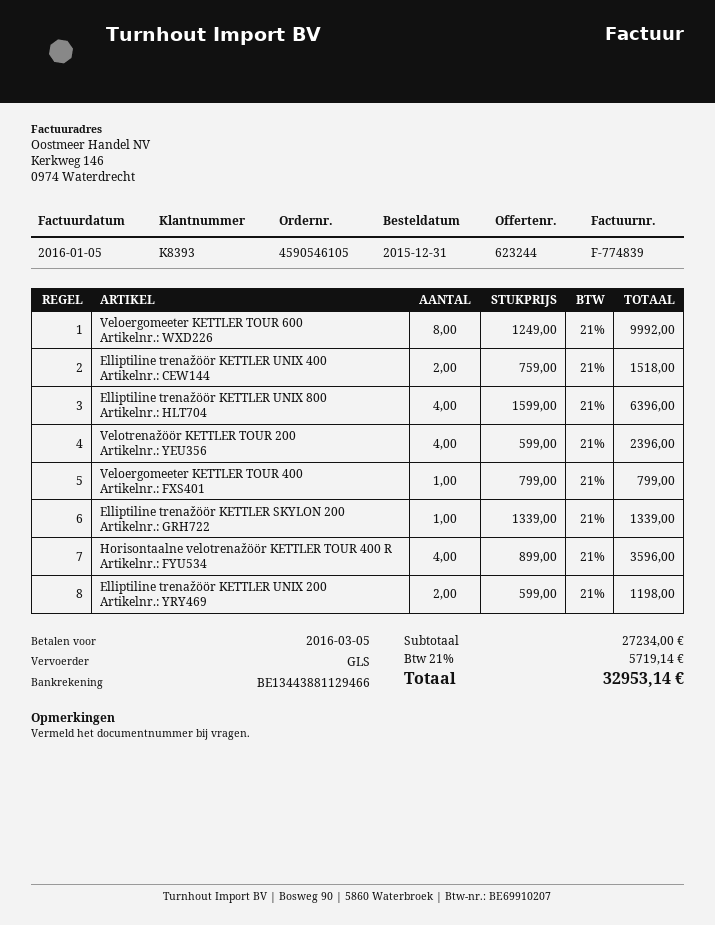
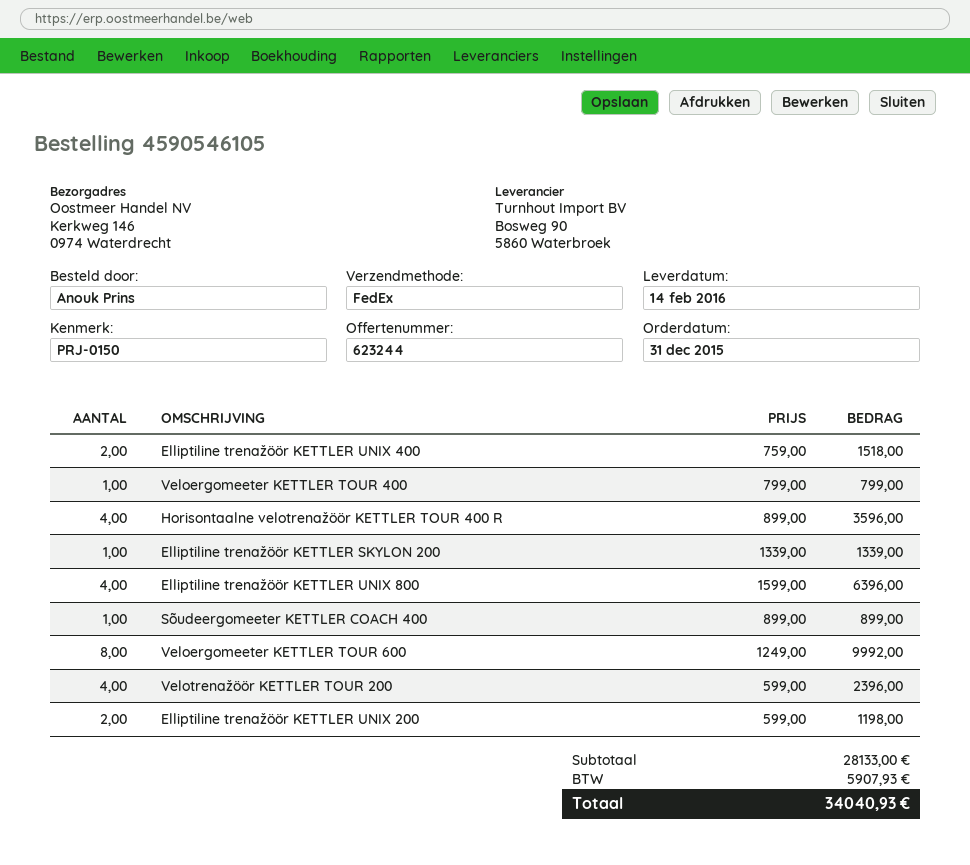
shipping method: GLS -> FedEx
Sõudeergomeeter KETTLER COACH 400: none -> 1 x 899.00 = 899.00
subtotal: 27234.00 -> 28133.00
tax: 5719.14 -> 5907.93
total: 32953.14 -> 34040.93

